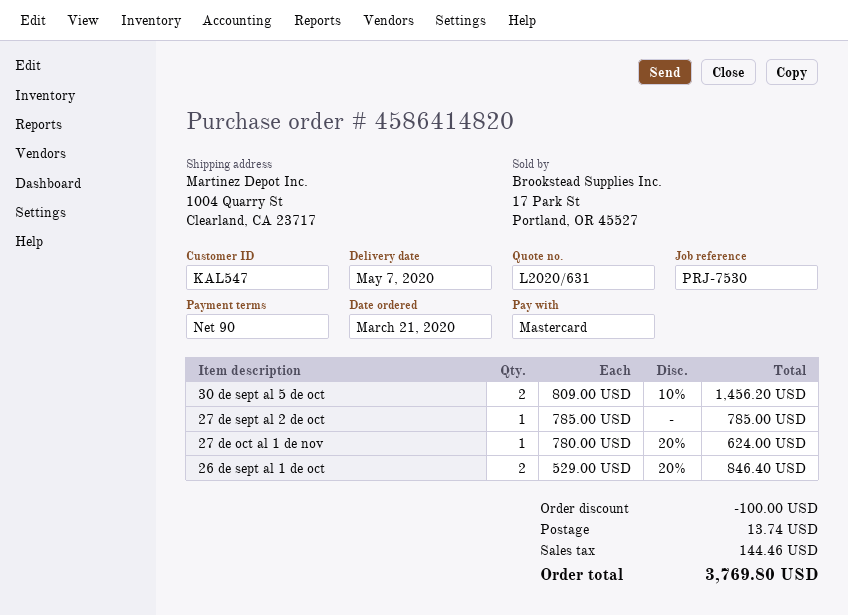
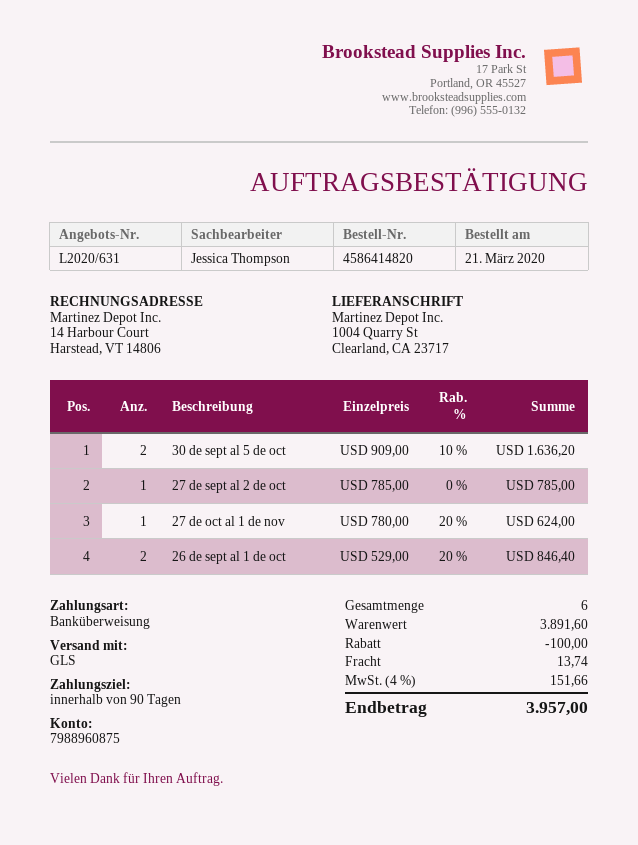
payment method: Mastercard -> bank transfer
30 de sept al 5 de oct: 2 x 809.00 - 10% = 1456.20 -> 2 x 909.00 - 10% = 1636.20
tax: 144.46 -> 151.66
total: 3769.80 -> 3957.00

